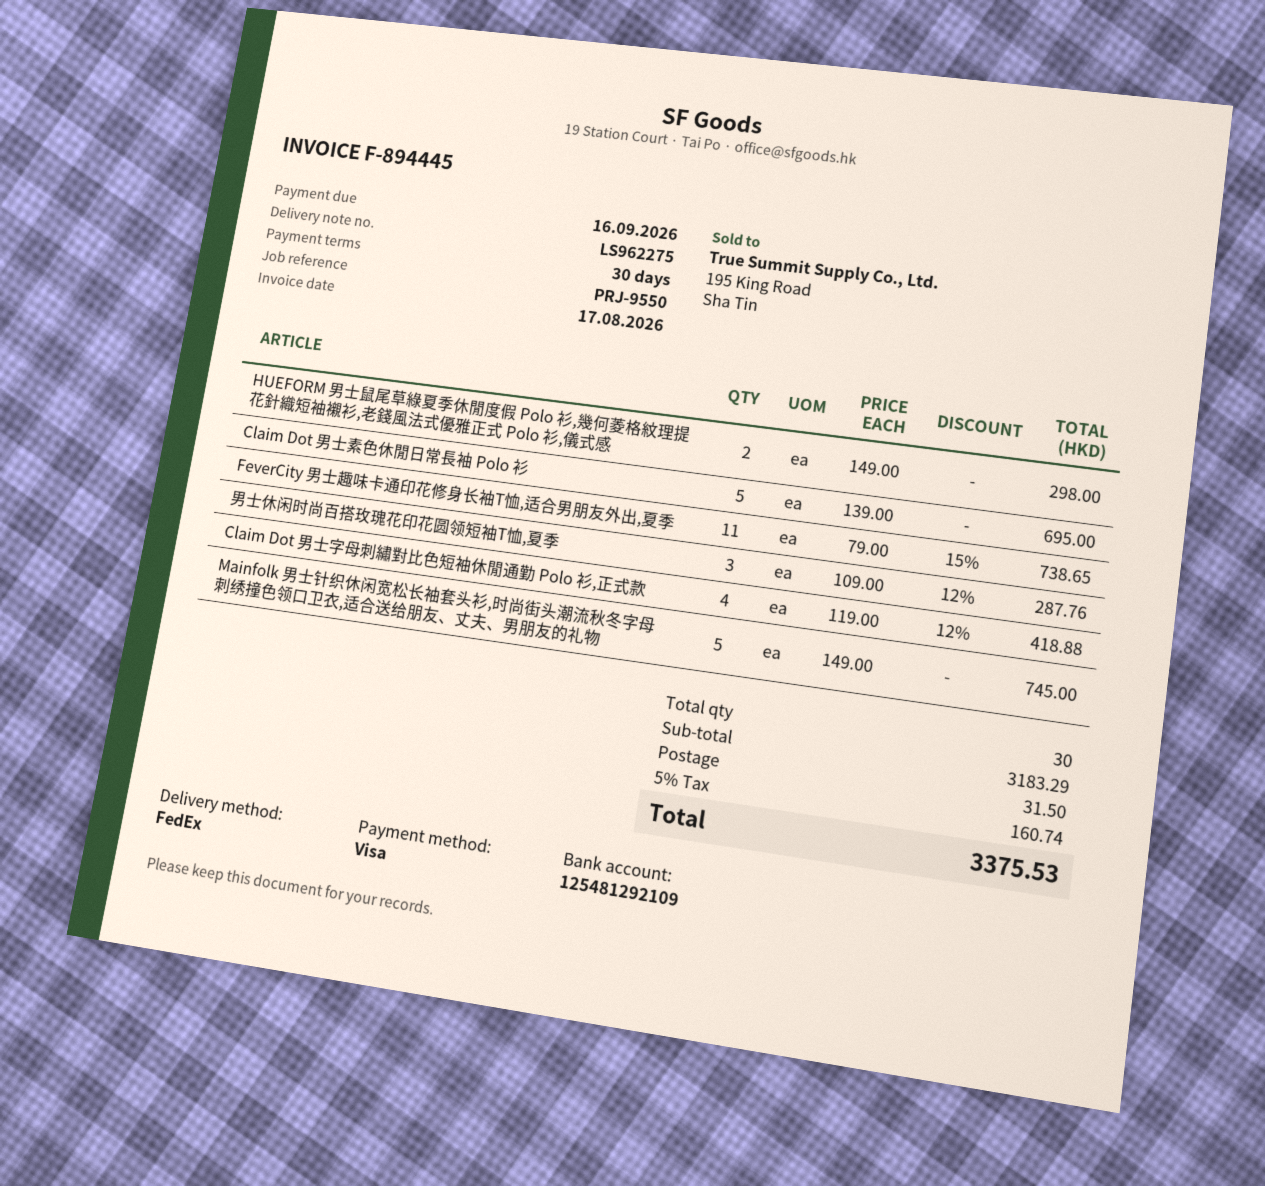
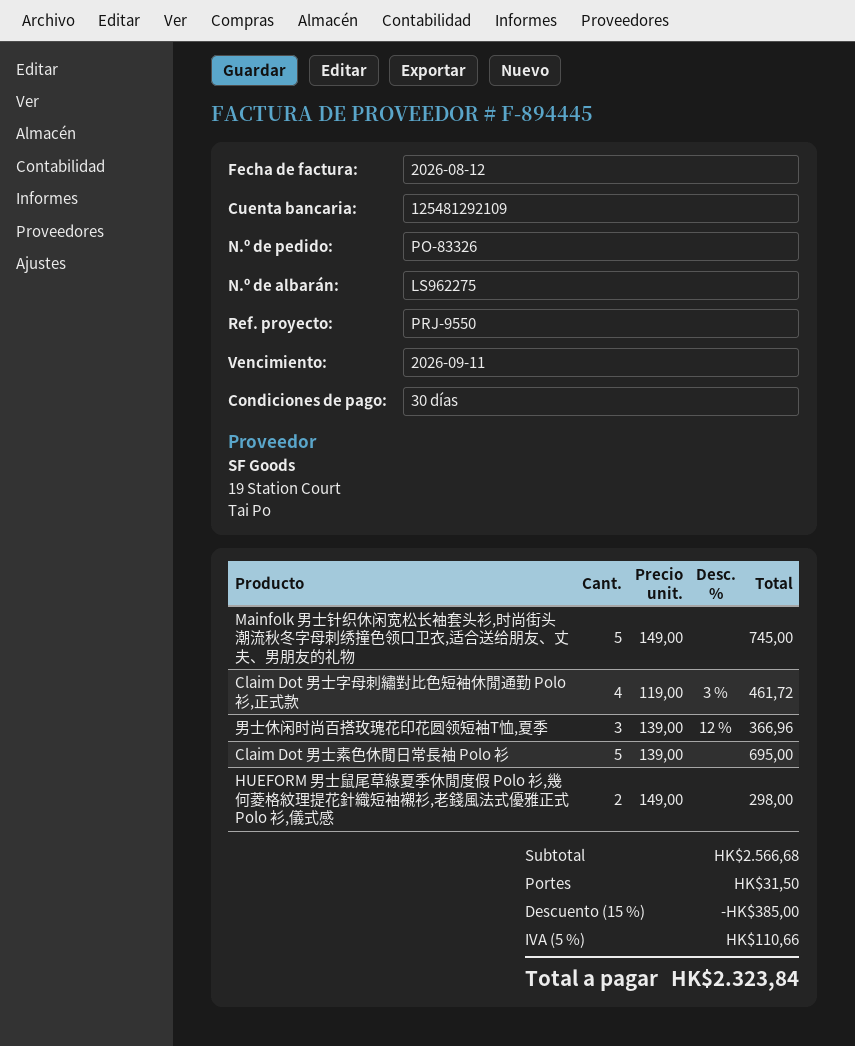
invoice date: 2026-08-17 -> 2026-08-12
due date: 2026-09-16 -> 2026-09-11
FeverCity 男士趣味卡通印花修身长袖T恤,适合男朋友外出,夏季: 11 x 79.00 - 15% = 738.65 -> none
男士休闲时尚百搭玫瑰花印花圆领短袖T恤,夏季: 3 x 109.00 - 12% = 287.76 -> 3 x 139.00 - 12% = 366.96
Claim Dot 男士字母刺繡對比色短袖休閒通勤 Polo 衫,正式款: 4 x 119.00 - 12% = 418.88 -> 4 x 119.00 - 3% = 461.72
subtotal: 3183.29 -> 2566.68
discount: none -> 15% = 385.00
tax: 5% = 160.74 -> 5% = 110.66
total: 3375.53 -> 2323.84

